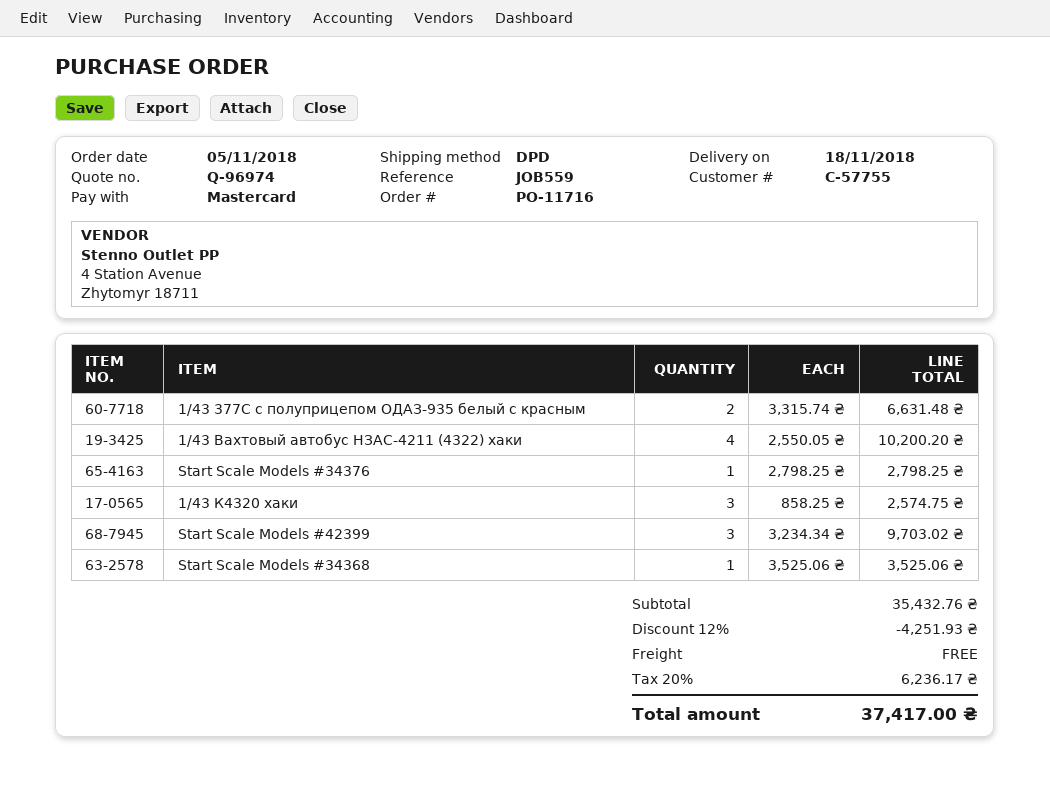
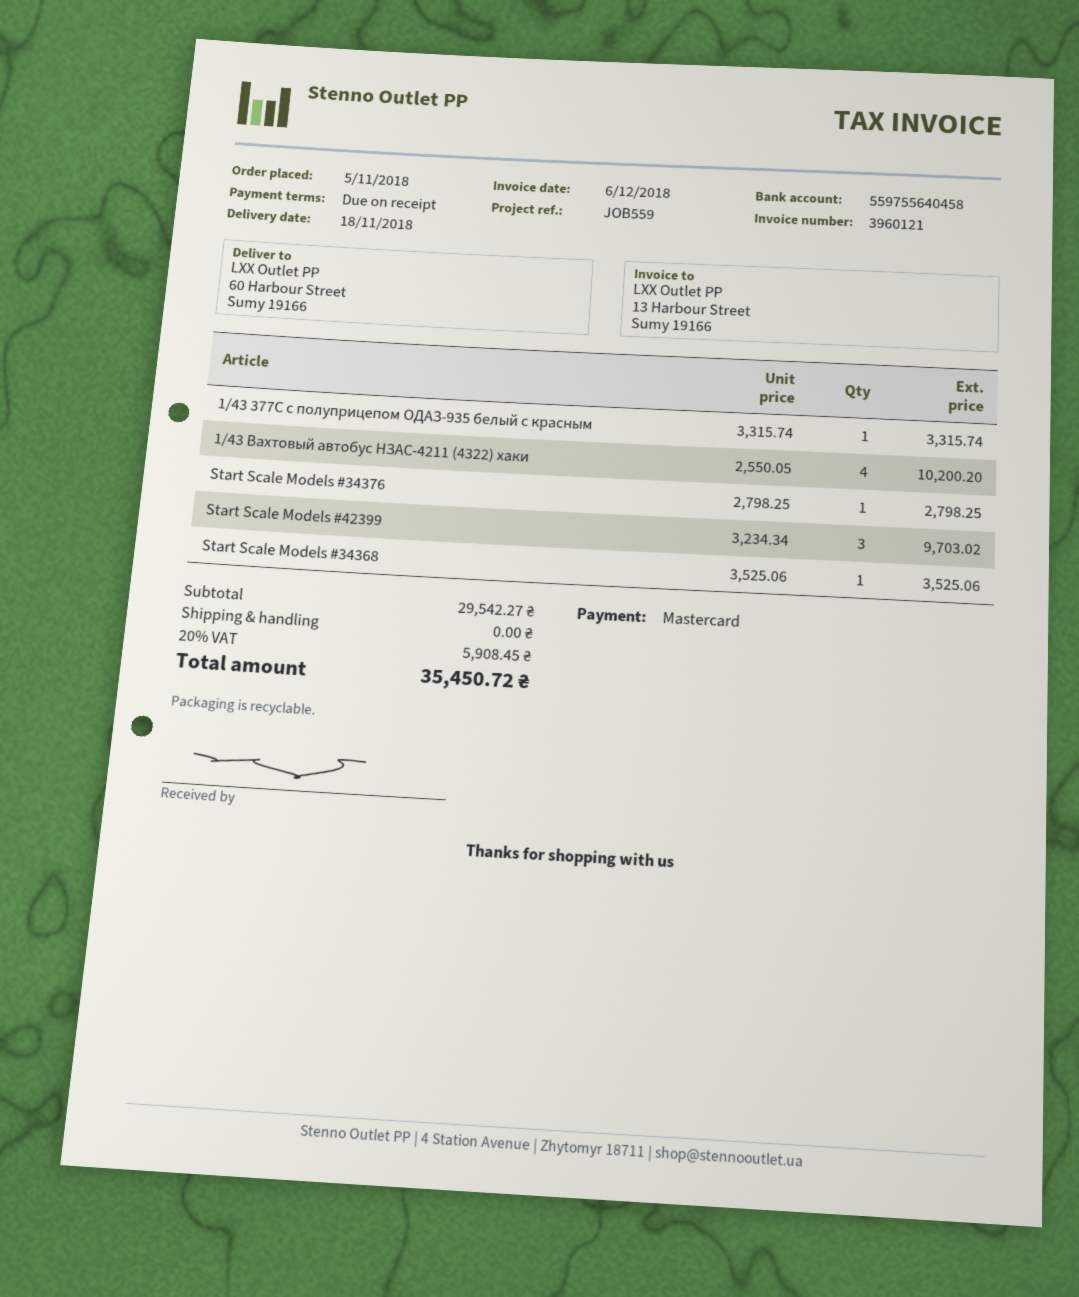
1/43 377С с полуприцепом ОДАЗ-935 белый с красным: 2 x 3315.74 = 6631.48 -> 1 x 3315.74 = 3315.74
1/43 К4320 хаки: 3 x 858.25 = 2574.75 -> none
subtotal: 35432.76 -> 29542.27
discount: 12% = 4251.93 -> none
tax: 20% = 6236.17 -> 20% = 5908.45
total: 37417.00 -> 35450.72

